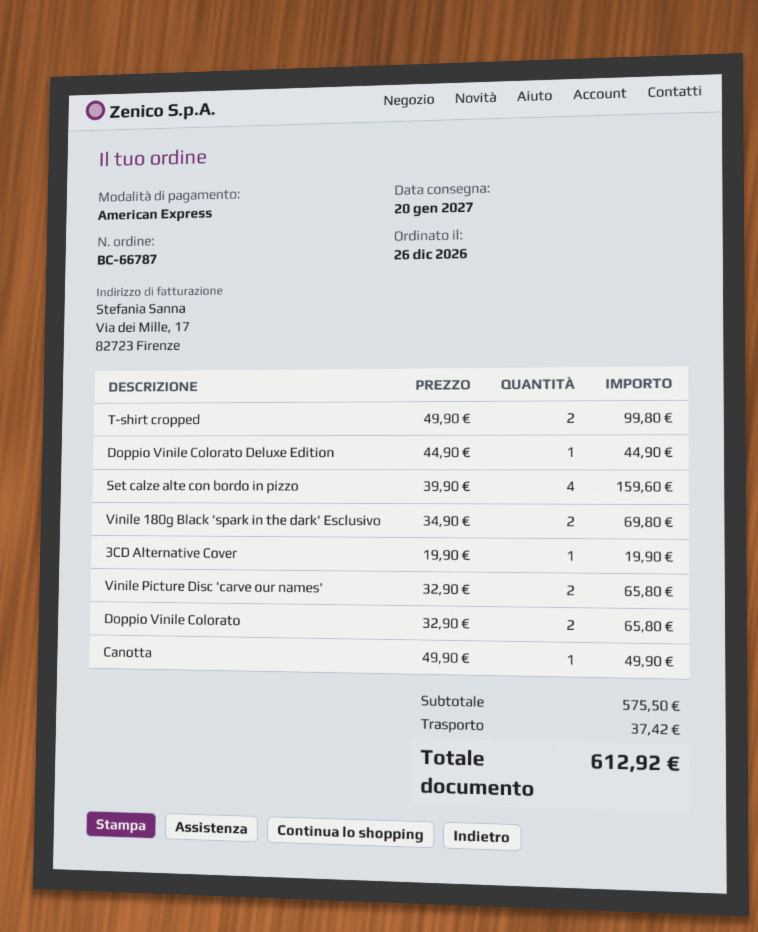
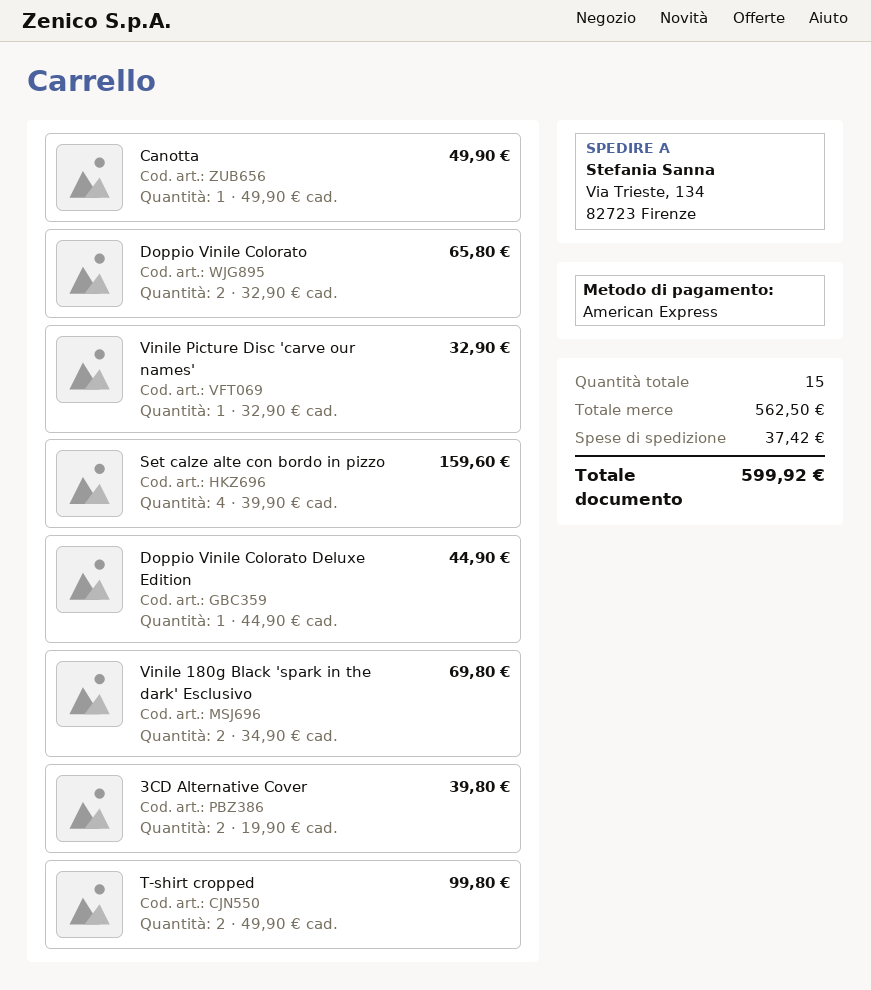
3CD Alternative Cover: 1 x 19.90 = 19.90 -> 2 x 19.90 = 39.80
Vinile Picture Disc 'carve our names': 2 x 32.90 = 65.80 -> 1 x 32.90 = 32.90
subtotal: 575.50 -> 562.50
total: 612.92 -> 599.92

